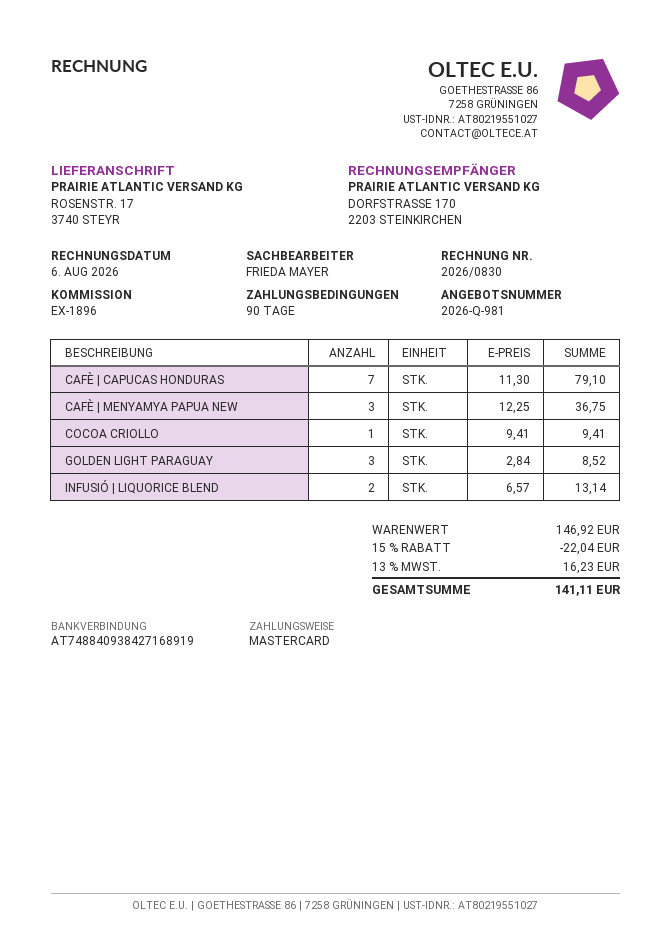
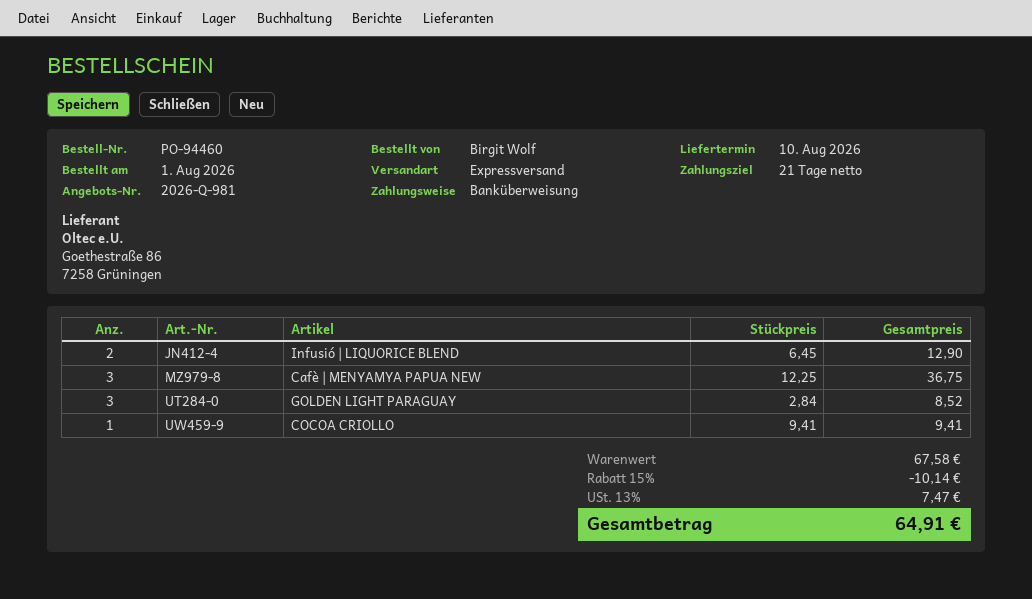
payment terms: 90 days -> 21 days
payment method: Mastercard -> bank transfer
CAFÈ | CAPUCAS HONDURAS: 7 x 11.30 = 79.10 -> none
INFUSIÓ | LIQUORICE BLEND: 2 x 6.57 = 13.14 -> 2 x 6.45 = 12.90
subtotal: 146.92 -> 67.58
discount: 15% = 22.04 -> 15% = 10.14
tax: 13% = 16.23 -> 13% = 7.47
total: 141.11 -> 64.91

